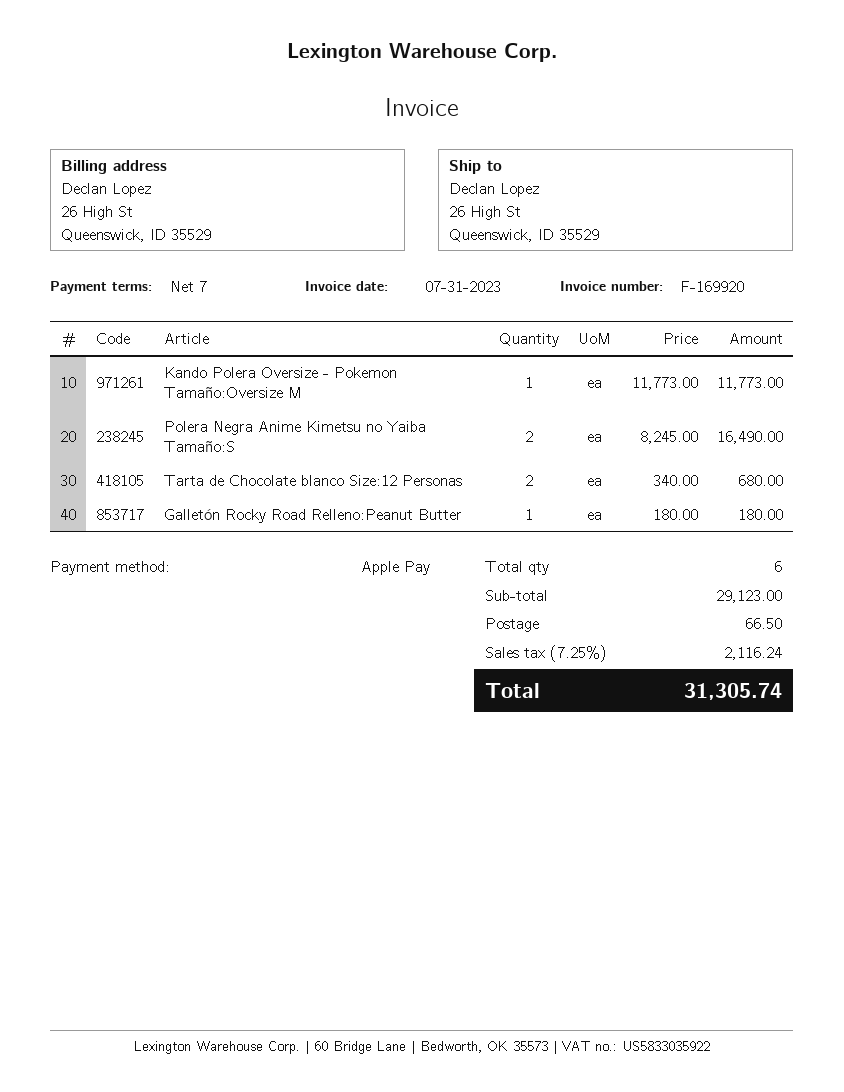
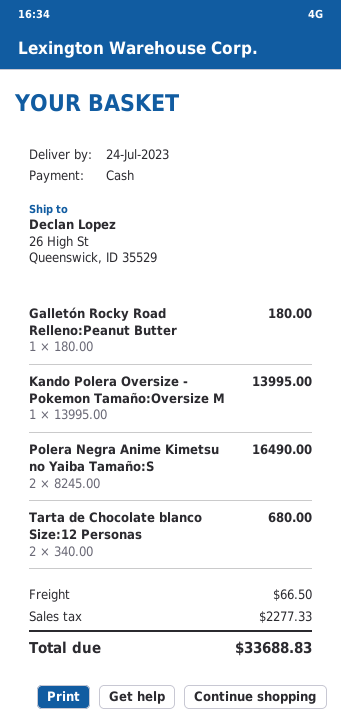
payment method: Apple Pay -> cash
Kando Polera Oversize - Pokemon Tamaño:Oversize M: 1 x 11773.00 = 11773.00 -> 1 x 13995.00 = 13995.00
tax: 2116.24 -> 2277.33
total: 31305.74 -> 33688.83

